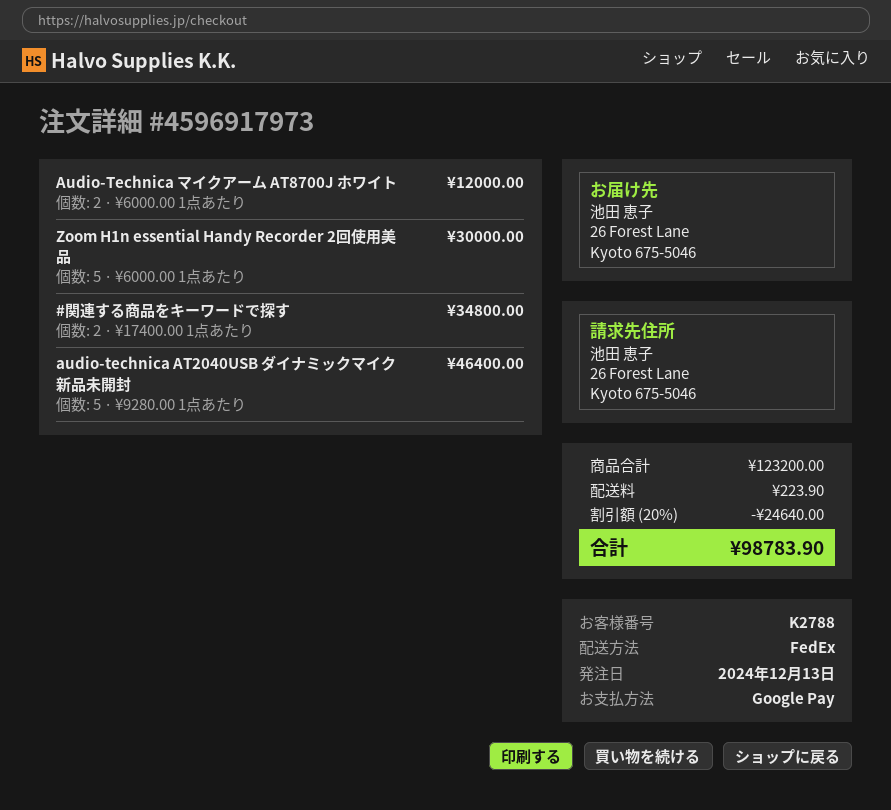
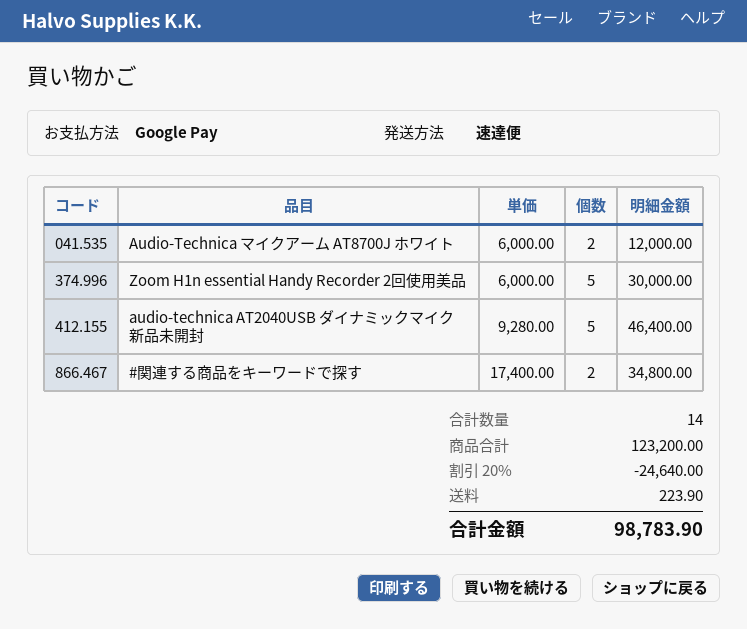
shipping method: FedEx -> express

